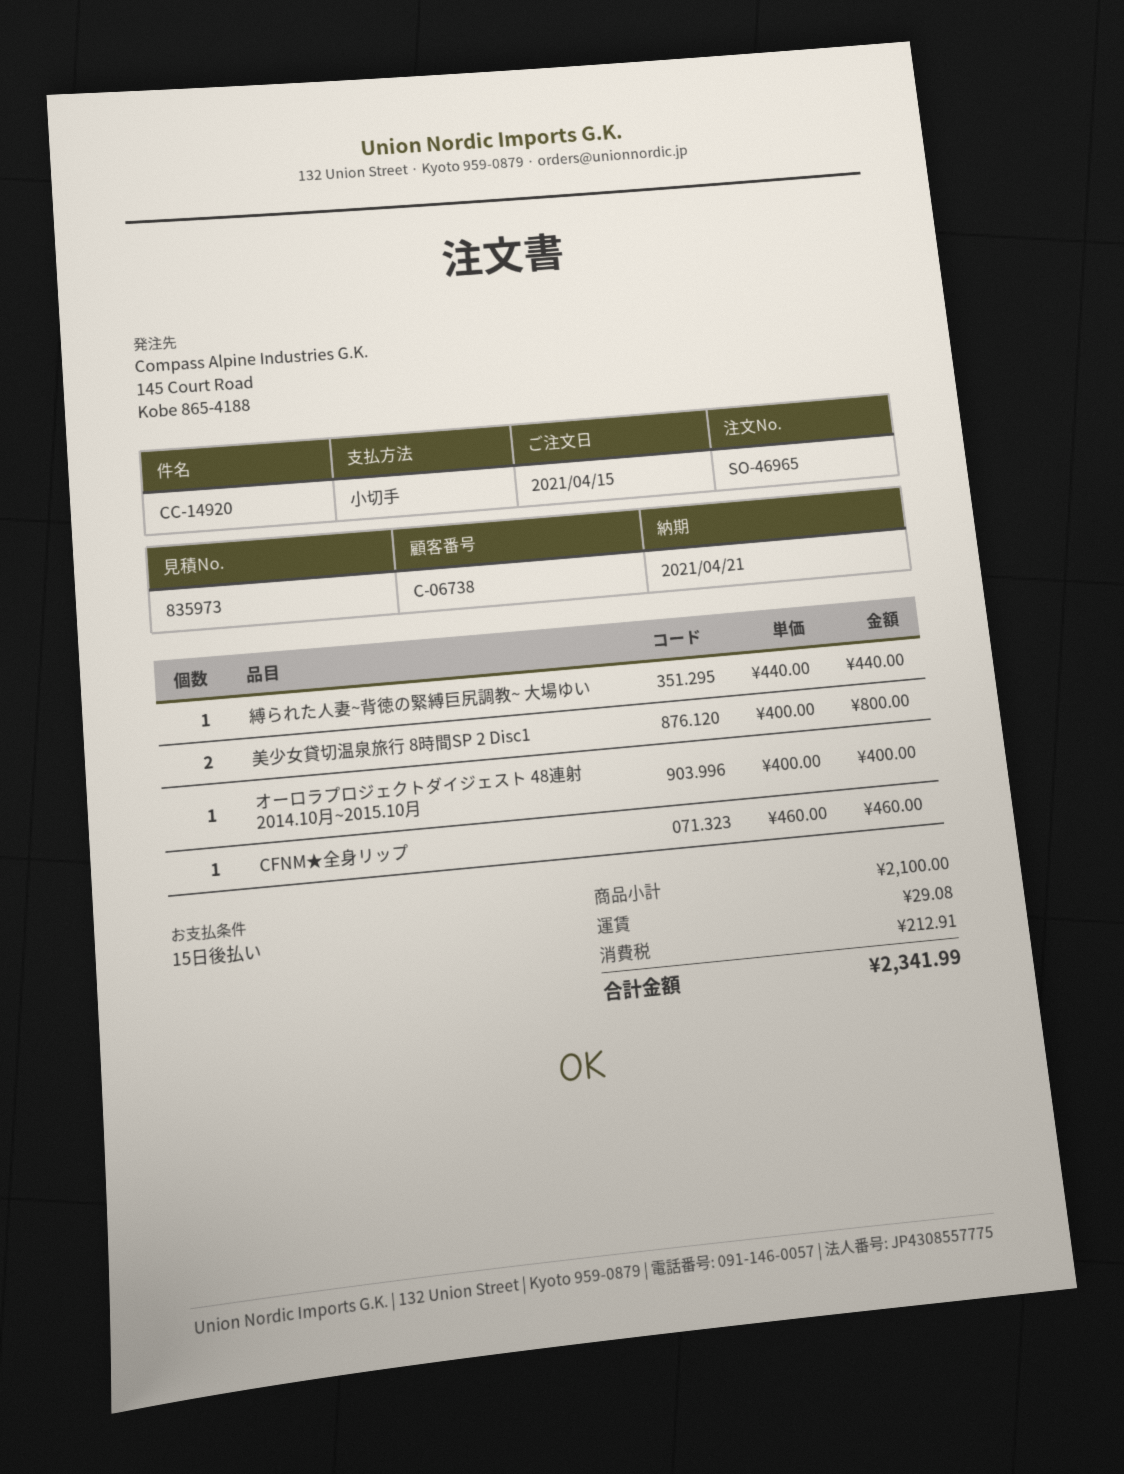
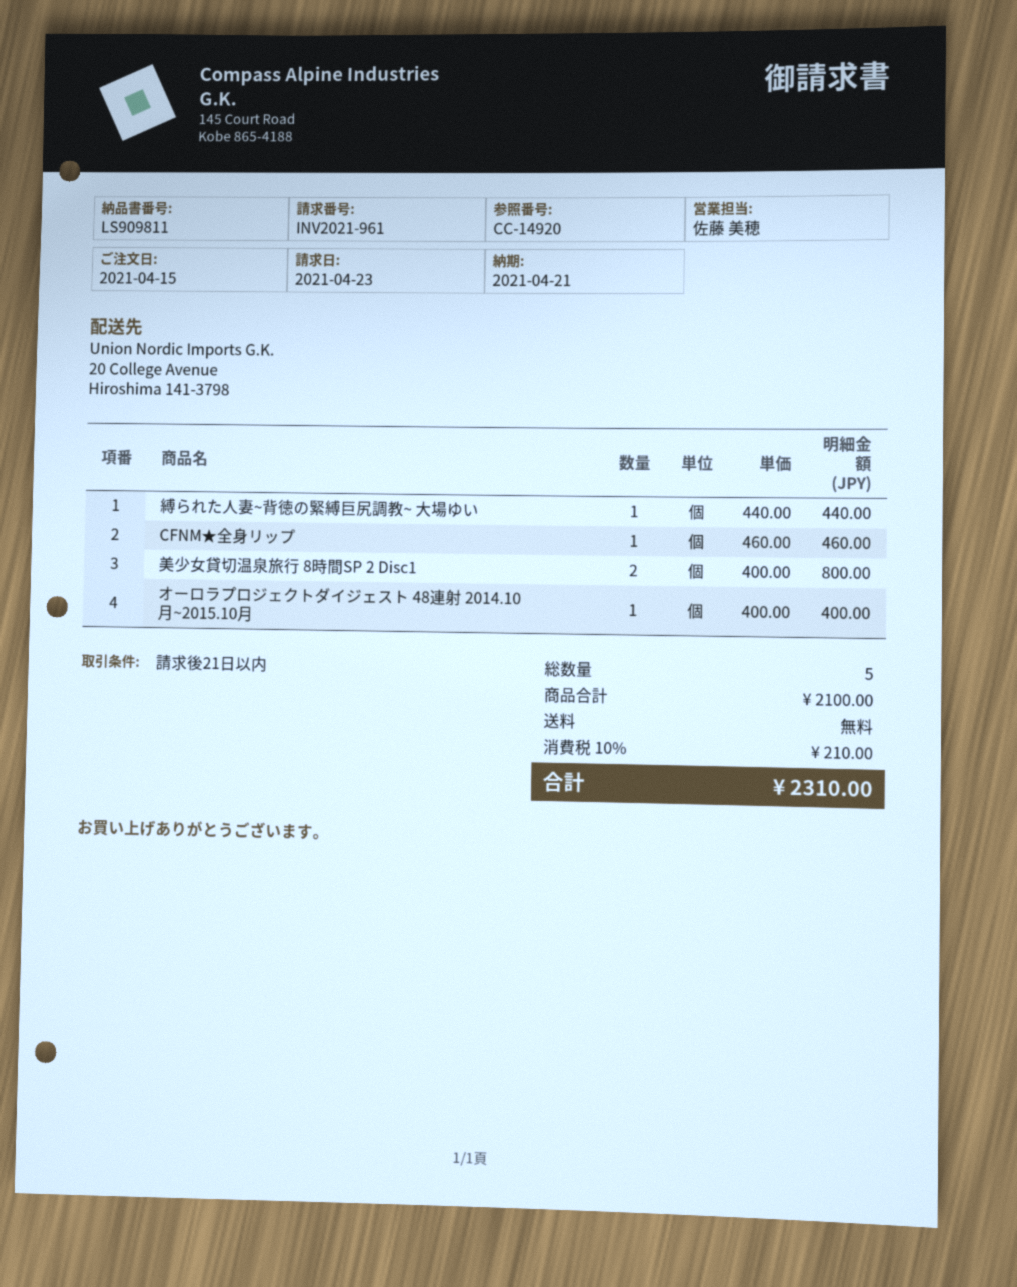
payment terms: 15 days -> 21 days
shipping: 29.08 -> 0.00
tax: 212.91 -> 210.00
total: 2341.99 -> 2310.00

